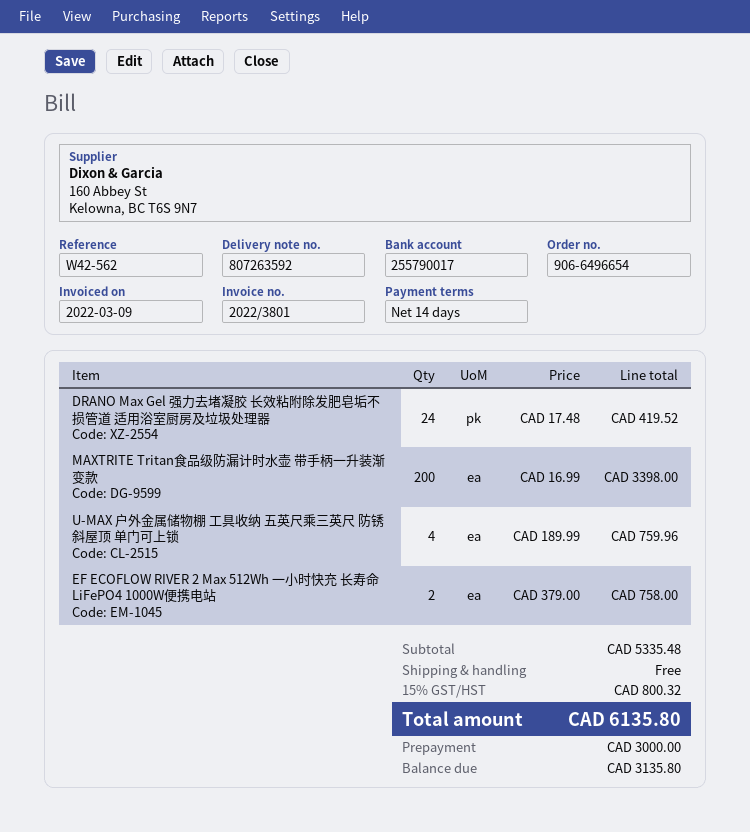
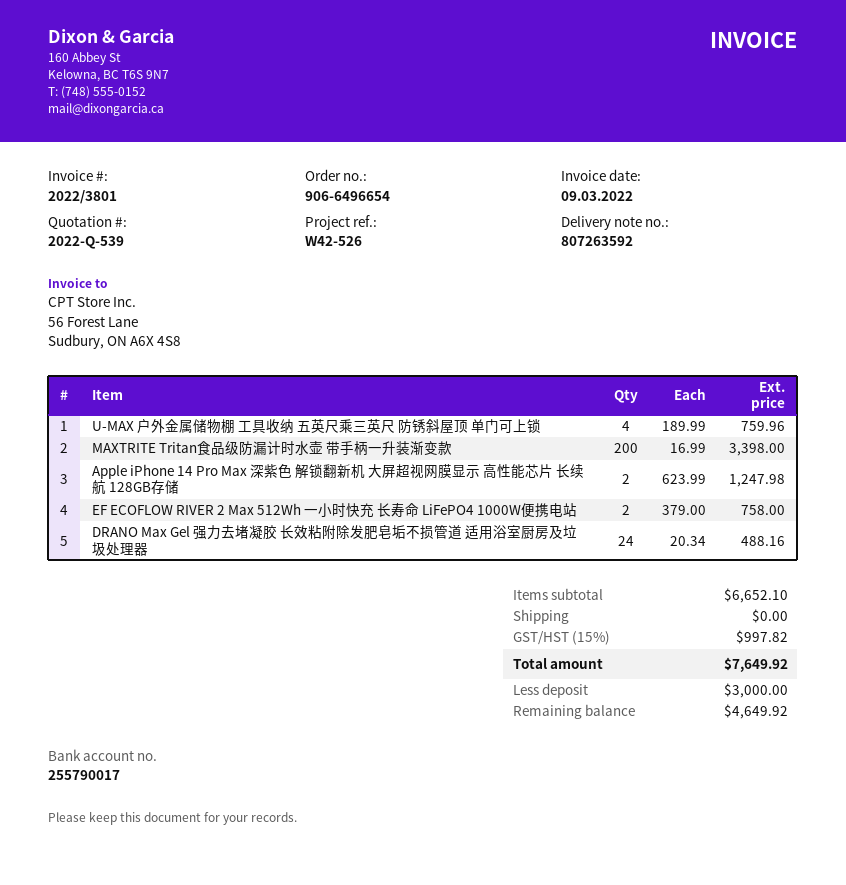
reference: W42-562 -> W42-526
DRANO Max Gel 强力去堵凝胶 长效粘附除发肥皂垢不损管道 适用浴室厨房及垃圾处理器: 24 x 17.48 = 419.52 -> 24 x 20.34 = 488.16
Apple iPhone 14 Pro Max 深紫色 解锁翻新机 大屏超视网膜显示 高性能芯片 长续航 128GB存储: none -> 2 x 623.99 = 1247.98
subtotal: 5335.48 -> 6652.10
tax: 15% = 800.32 -> 15% = 997.82
total: 6135.80 -> 7649.92
balance: 3135.80 -> 4649.92

